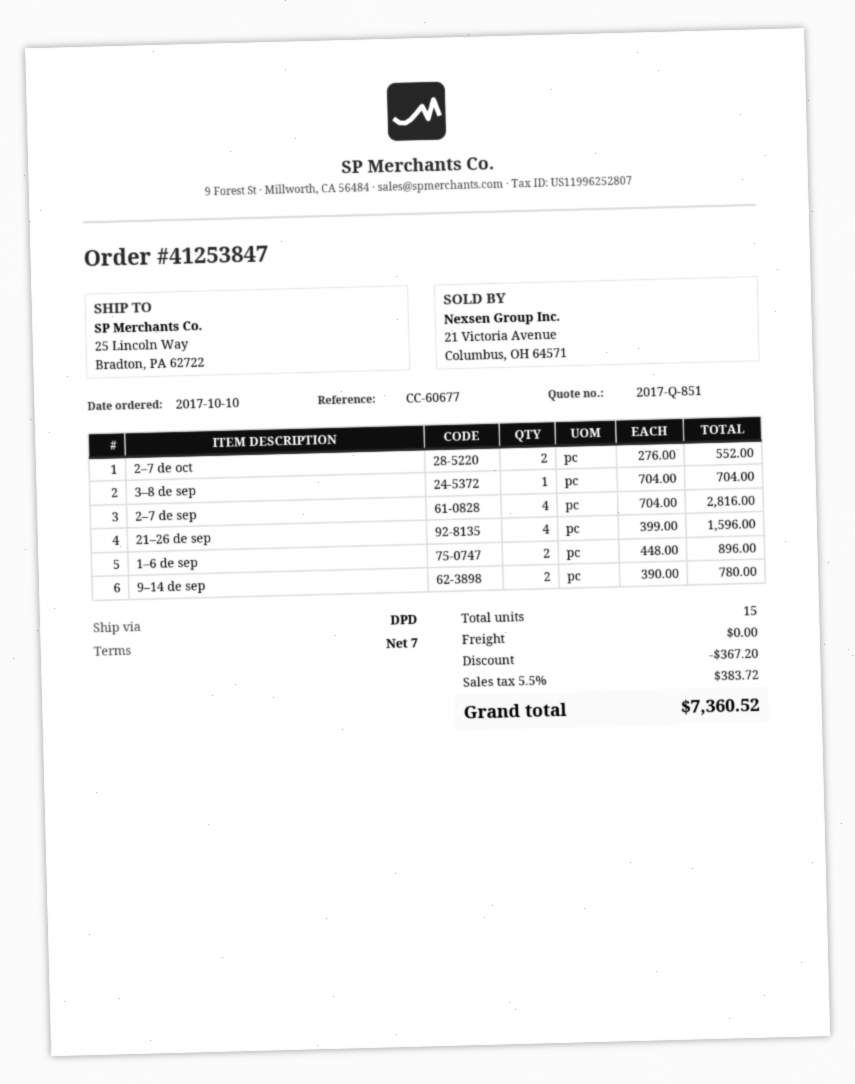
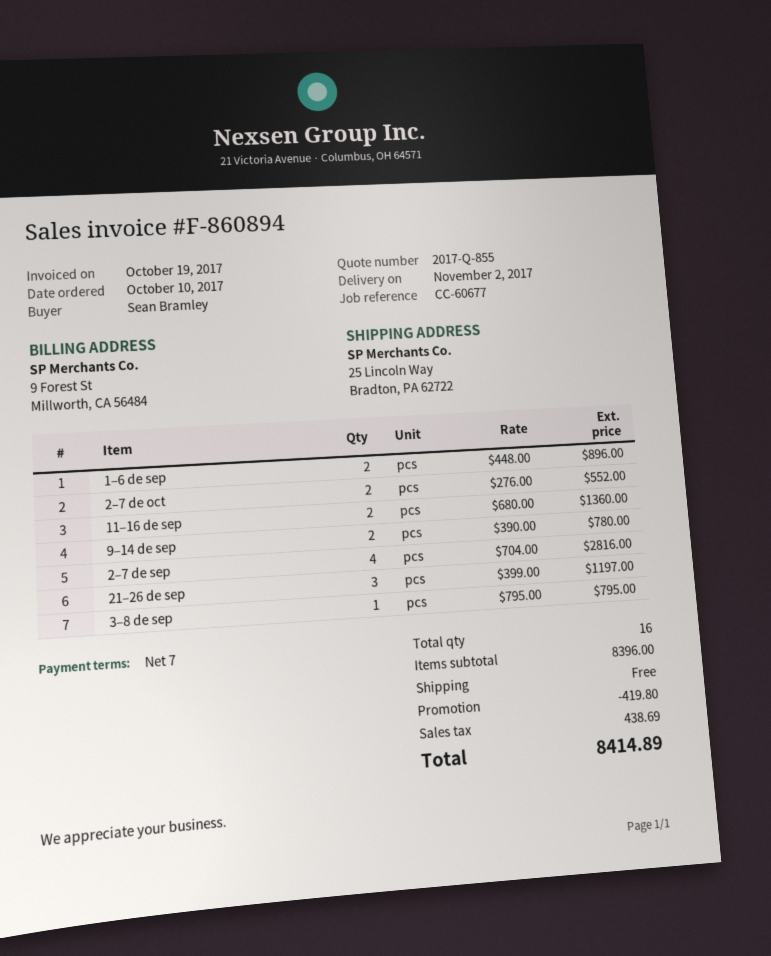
quote number: 2017-Q-851 -> 2017-Q-855
3–8 de sep: 1 x 704.00 = 704.00 -> 1 x 795.00 = 795.00
21–26 de sep: 4 x 399.00 = 1596.00 -> 3 x 399.00 = 1197.00
11–16 de sep: none -> 2 x 680.00 = 1360.00
total quantity: 15 -> 16
discount: 367.20 -> 419.80
tax: 383.72 -> 438.69
total: 7360.52 -> 8414.89

